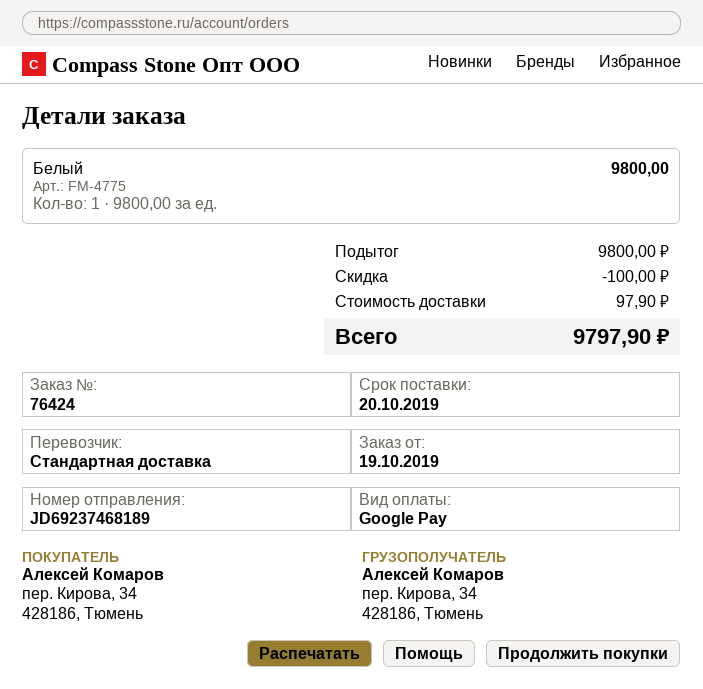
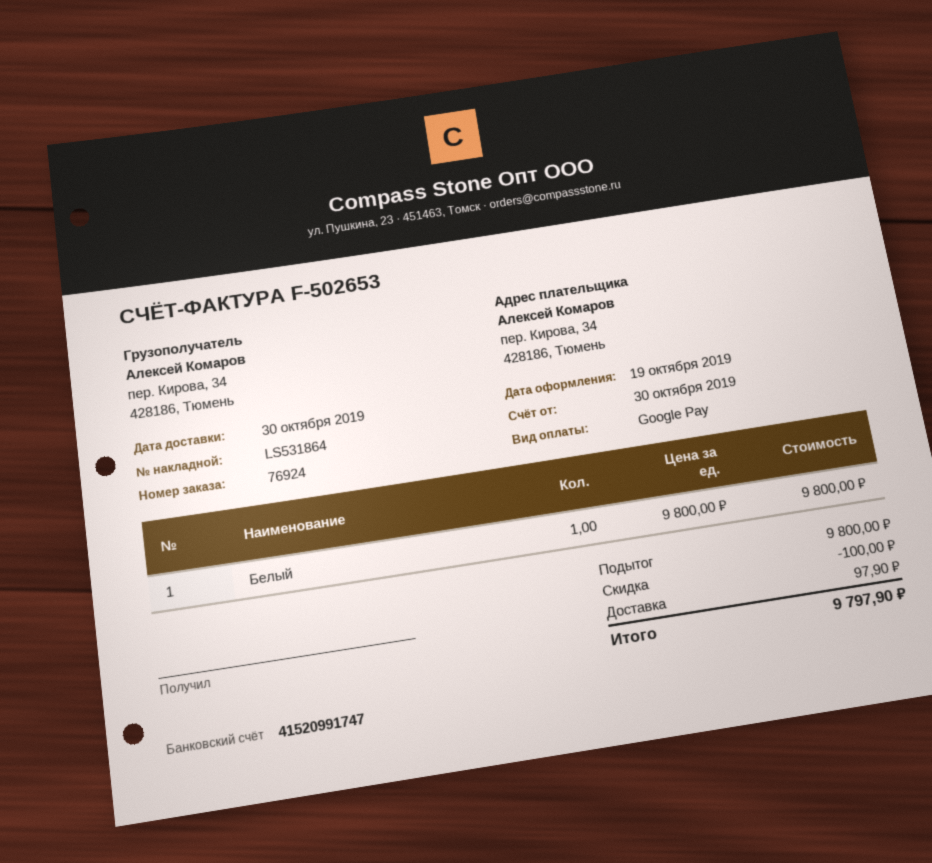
order number: 76424 -> 76924
delivery date: 2019-10-20 -> 2019-10-30

